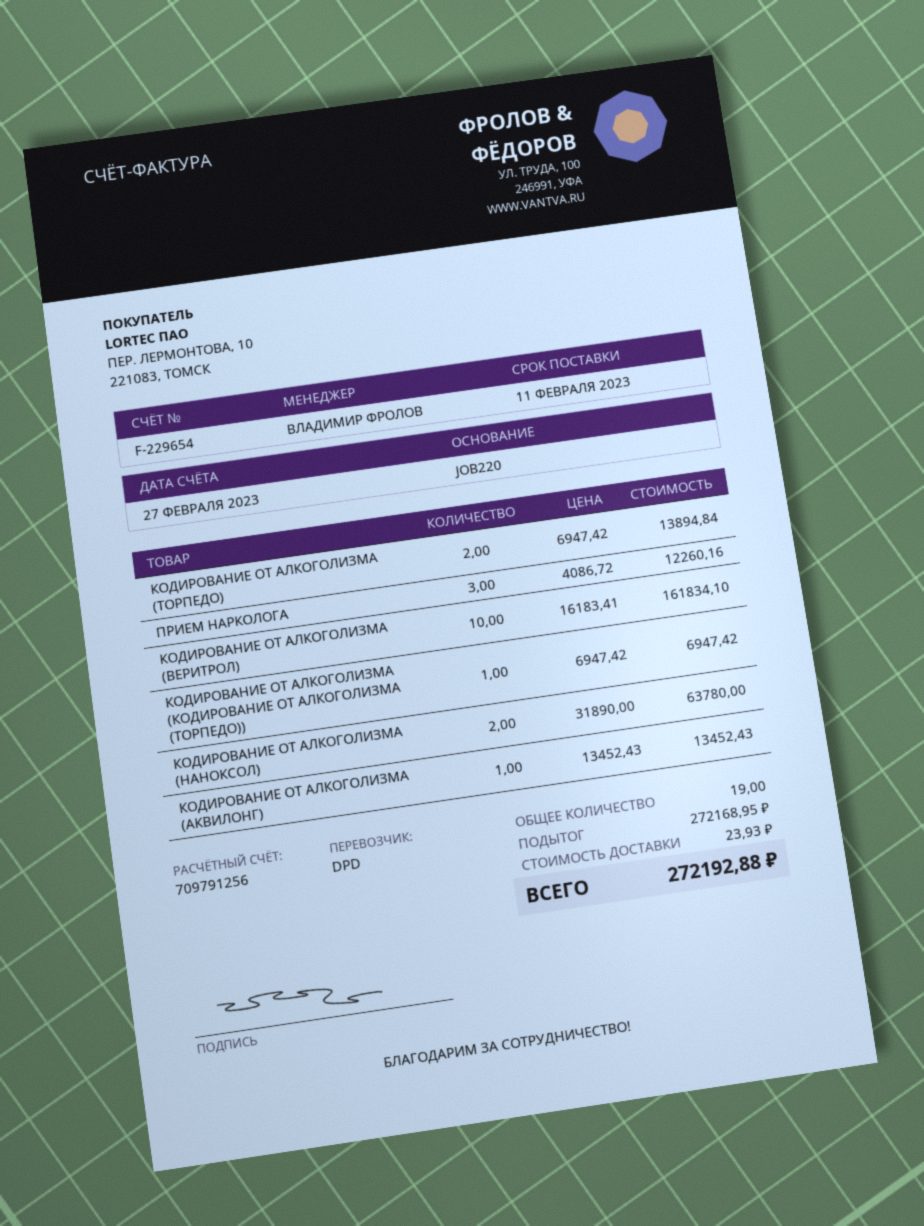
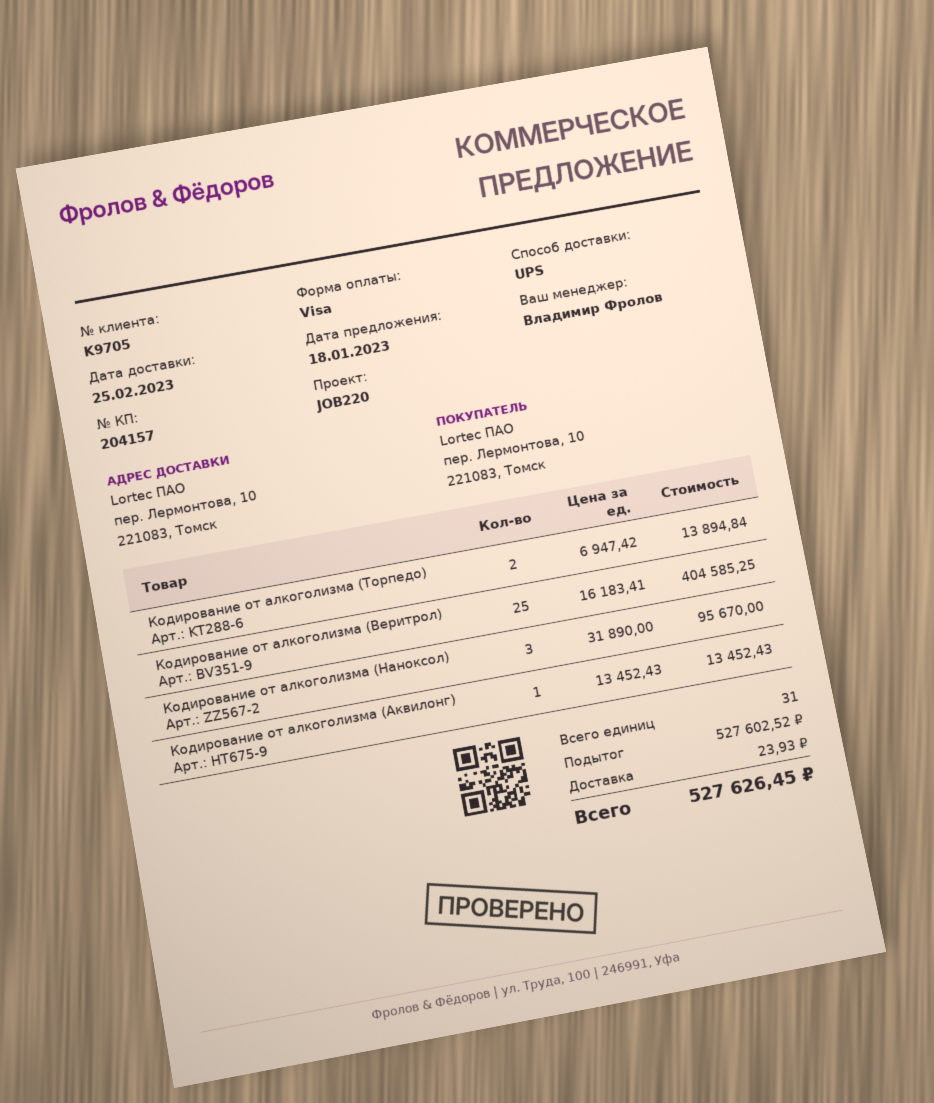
delivery date: 2023-02-11 -> 2023-02-25
shipping method: DPD -> UPS
ПРИЕМ НАРКОЛОГА: 3 x 4086.72 = 12260.16 -> none
КОДИРОВАНИЕ ОТ АЛКОГОЛИЗМА (ВЕРИТРОЛ): 10 x 16183.41 = 161834.10 -> 25 x 16183.41 = 404585.25
КОДИРОВАНИЕ ОТ АЛКОГОЛИЗМА (КОДИРОВАНИЕ ОТ АЛКОГОЛИЗМА (ТОРПЕДО)): 1 x 6947.42 = 6947.42 -> none
КОДИРОВАНИЕ ОТ АЛКОГОЛИЗМА (НАНОКСОЛ): 2 x 31890.00 = 63780.00 -> 3 x 31890.00 = 95670.00
total quantity: 19 -> 31
subtotal: 272168.95 -> 527602.52
total: 272192.88 -> 527626.45

